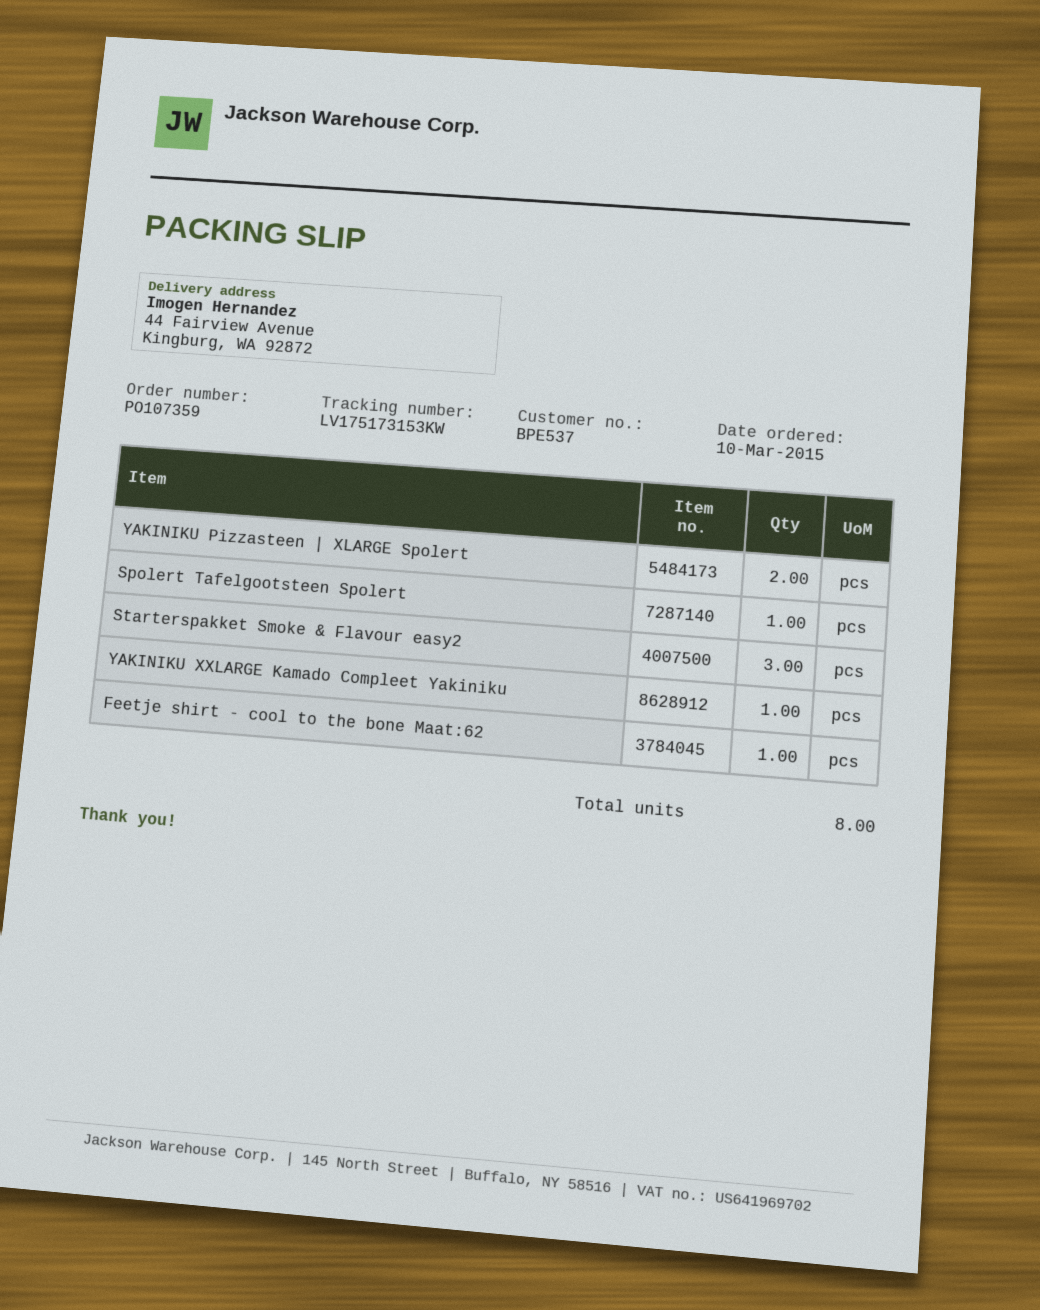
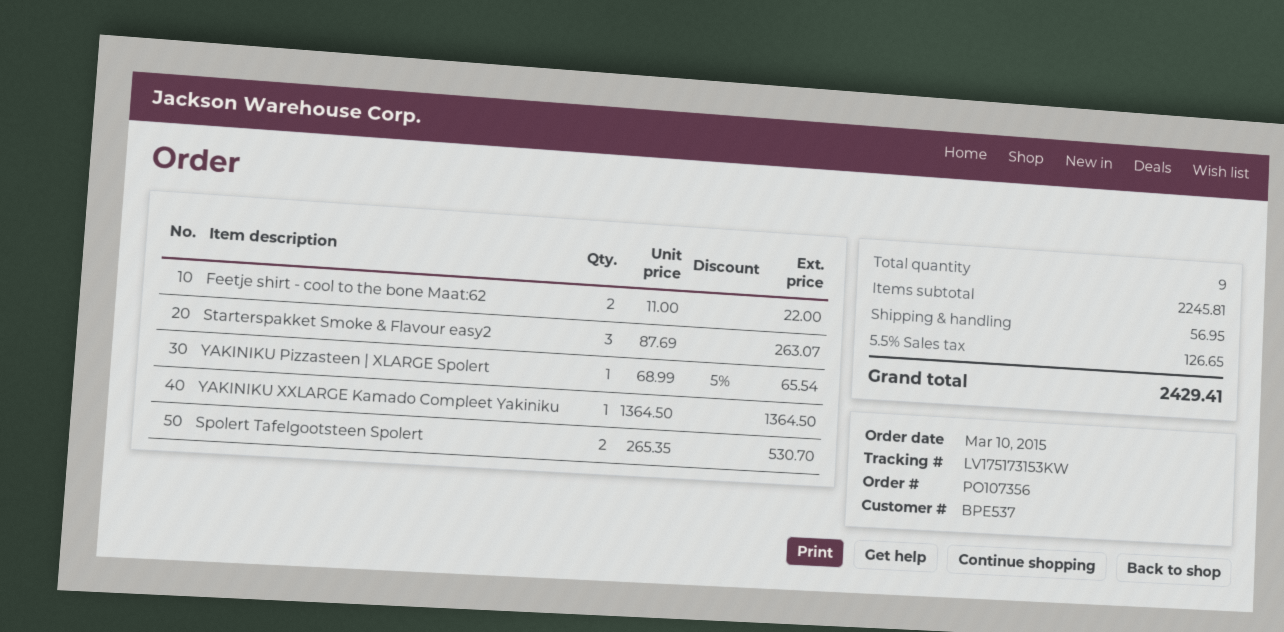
order number: PO107359 -> PO107356
YAKINIKU Pizzasteen | XLARGE Spolert: 2 -> 1
Spolert Tafelgootsteen Spolert: 1 -> 2
Feetje shirt - cool to the bone Maat:62: 1 -> 2
total quantity: 8 -> 9

